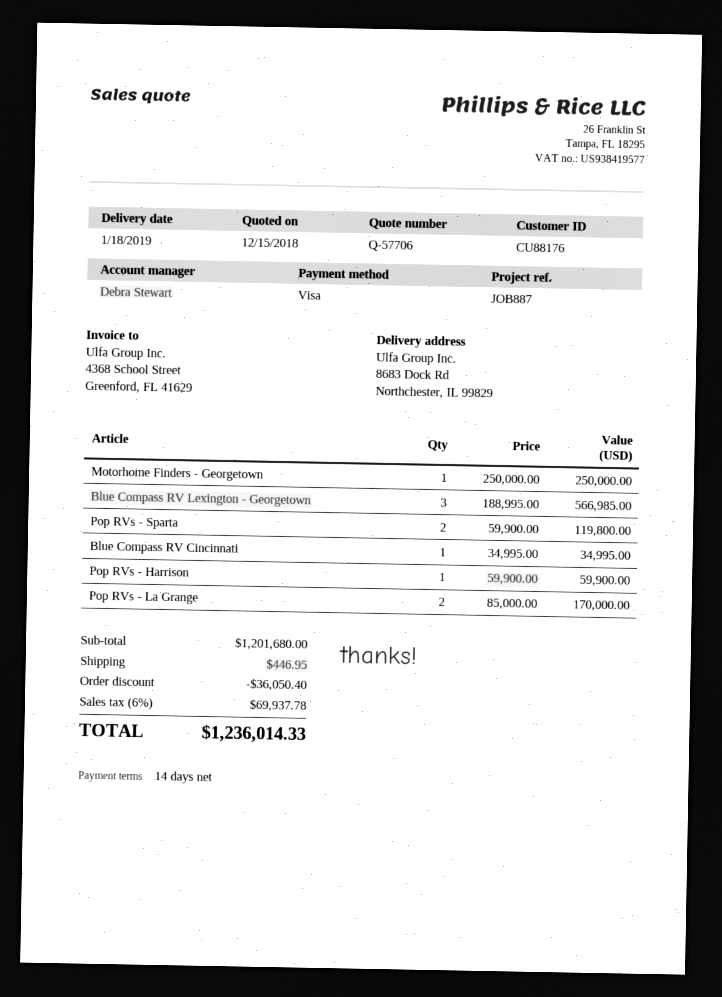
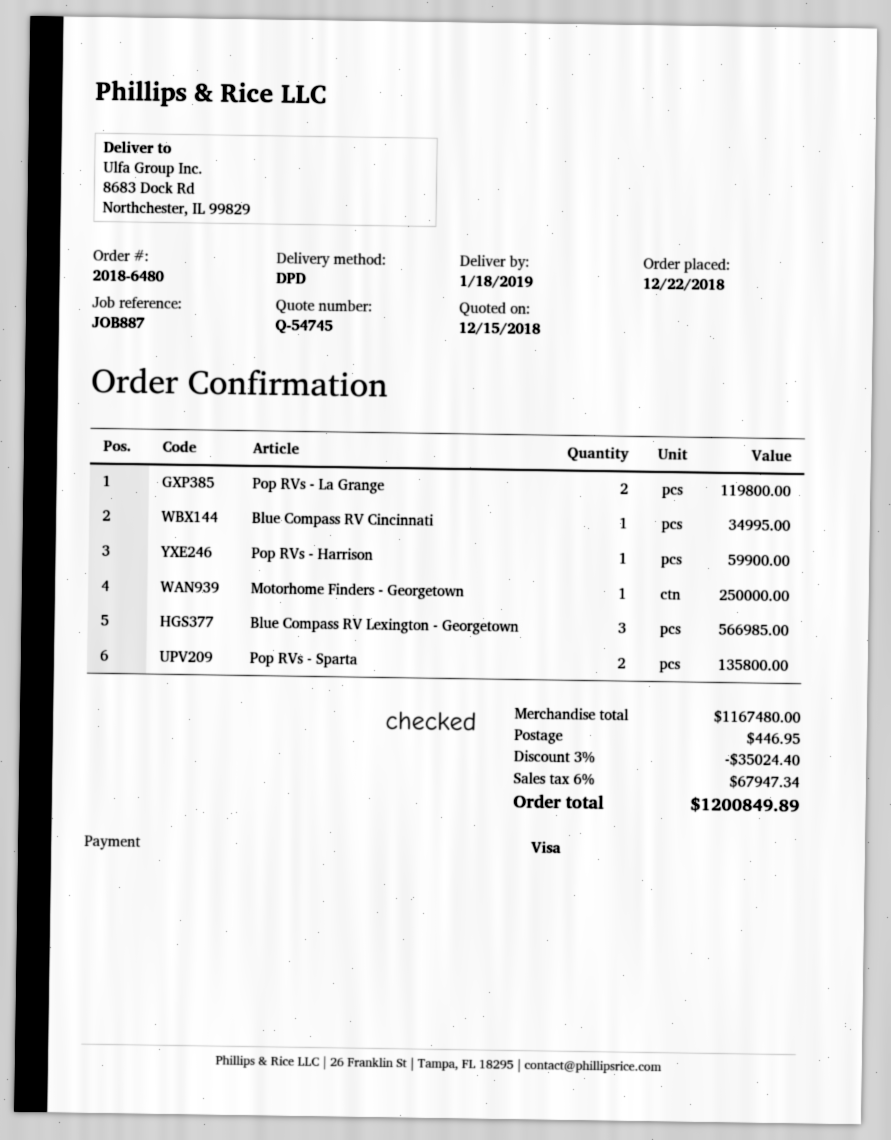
quote number: Q-57706 -> Q-54745
Pop RVs - Sparta: 2 for 119800.00 -> 2 for 135800.00
Pop RVs - La Grange: 2 for 170000.00 -> 2 for 119800.00
subtotal: 1201680.00 -> 1167480.00
discount: 36050.40 -> 35024.40
tax: 6% = 69937.78 -> 6% = 67947.34
total: 1236014.33 -> 1200849.89

